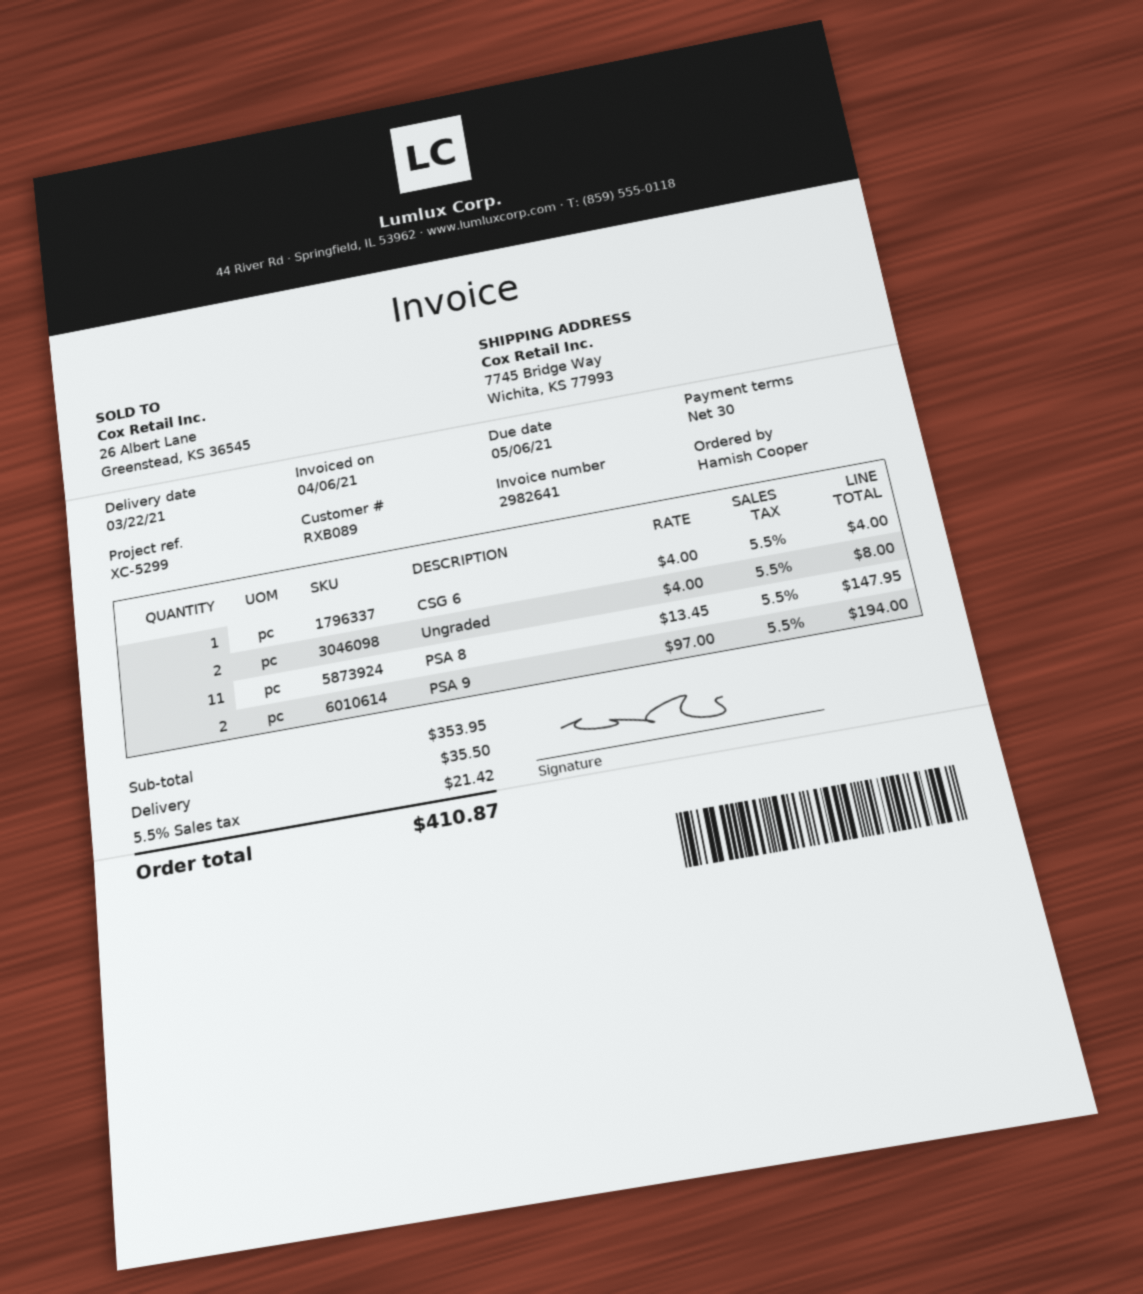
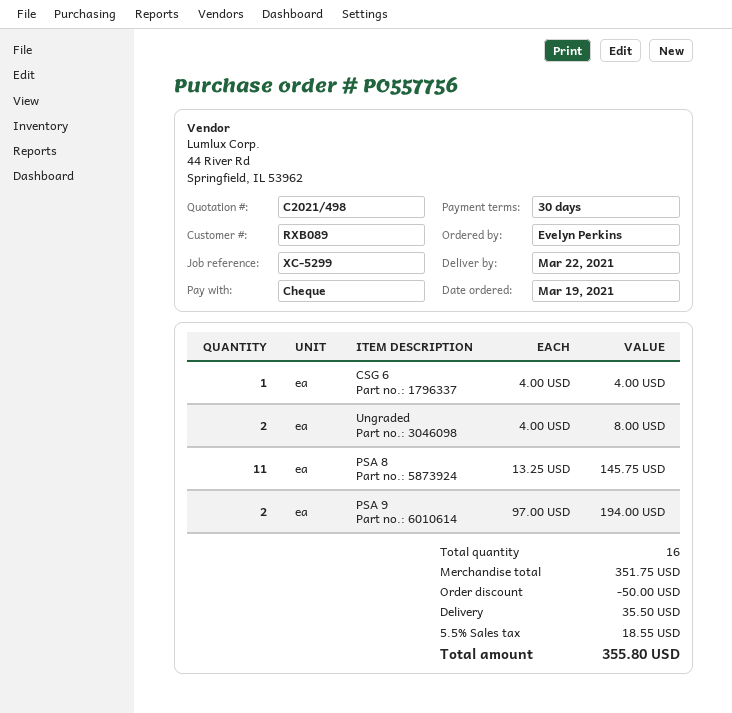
ordered by: Hamish Cooper -> Evelyn Perkins
PSA 8: 11 x 13.45 = 147.95 -> 11 x 13.25 = 145.75
subtotal: 353.95 -> 351.75
discount: none -> 50.00
tax: 5.5% = 21.42 -> 5.5% = 18.55
total: 410.87 -> 355.80

